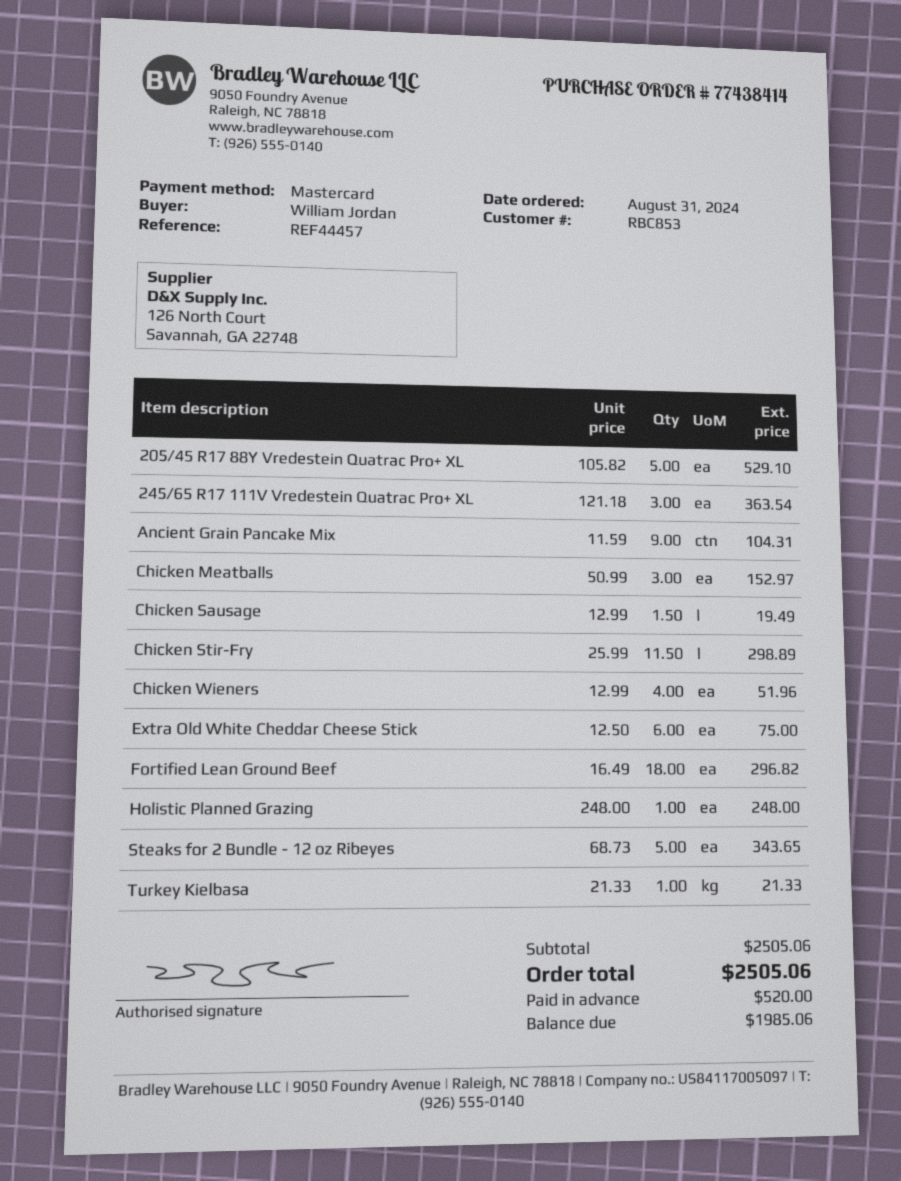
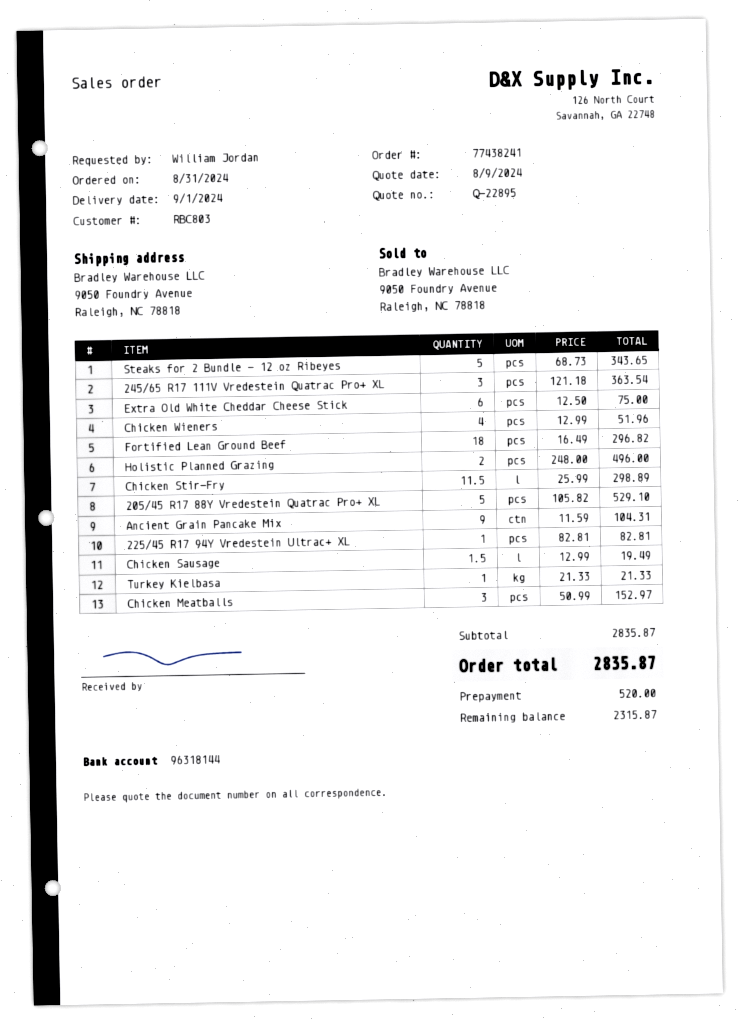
order number: 77438414 -> 77438241
customer number: RBC853 -> RBC803
Holistic Planned Grazing: 1 x 248.00 = 248.00 -> 2 x 248.00 = 496.00
225/45 R17 94Y Vredestein Ultrac+ XL: none -> 1 x 82.81 = 82.81
subtotal: 2505.06 -> 2835.87
total: 2505.06 -> 2835.87
balance: 1985.06 -> 2315.87

